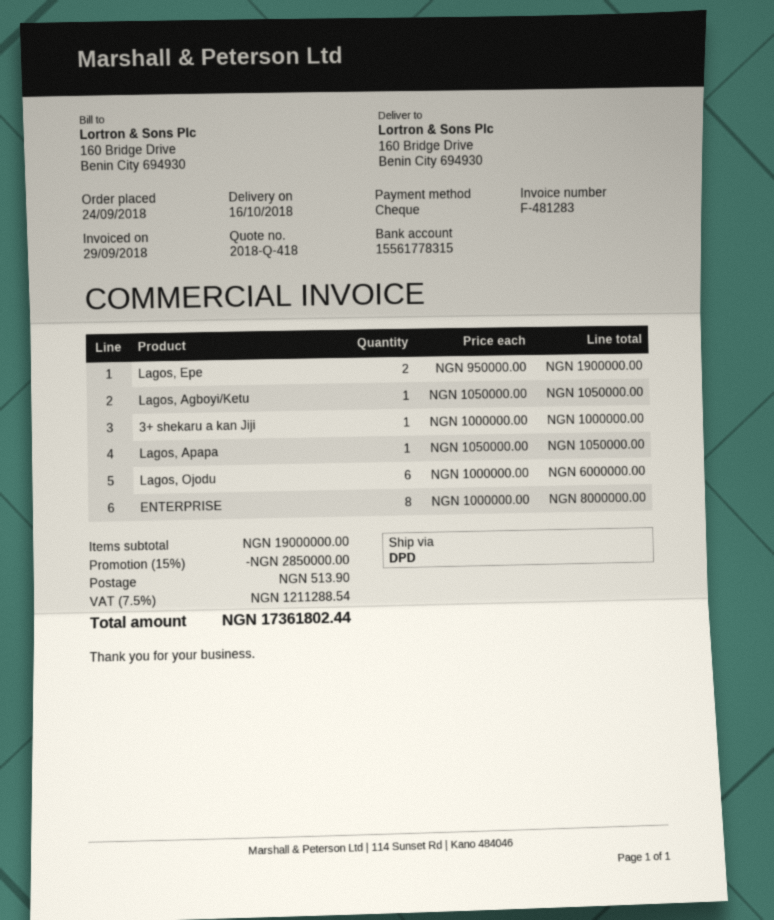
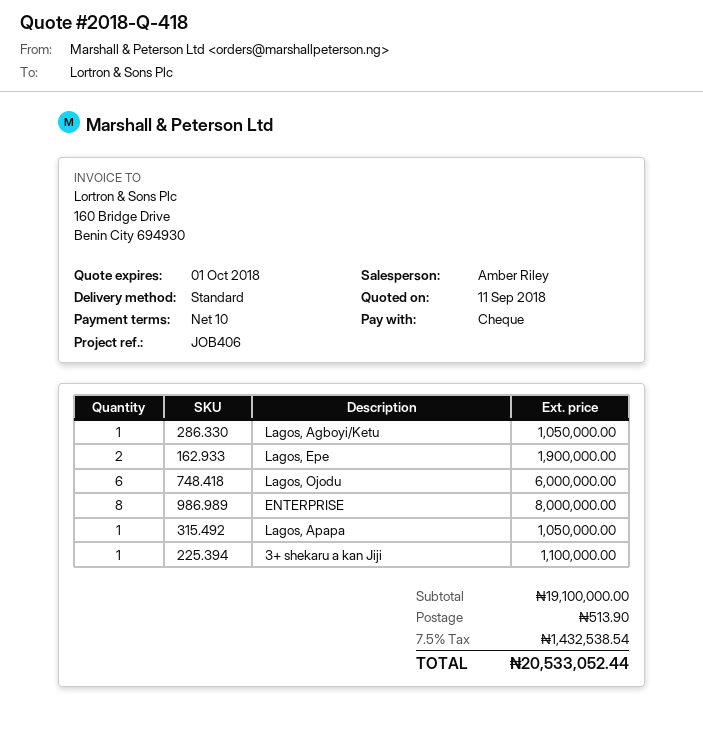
shipping method: DPD -> standard
3+ shekaru a kan Jiji: 1 for 1000000.00 -> 1 for 1100000.00
subtotal: 19000000.00 -> 19100000.00
discount: 15% = 2850000.00 -> none
tax: 7.5% = 1211288.54 -> 7.5% = 1432538.54
total: 17361802.44 -> 20533052.44

